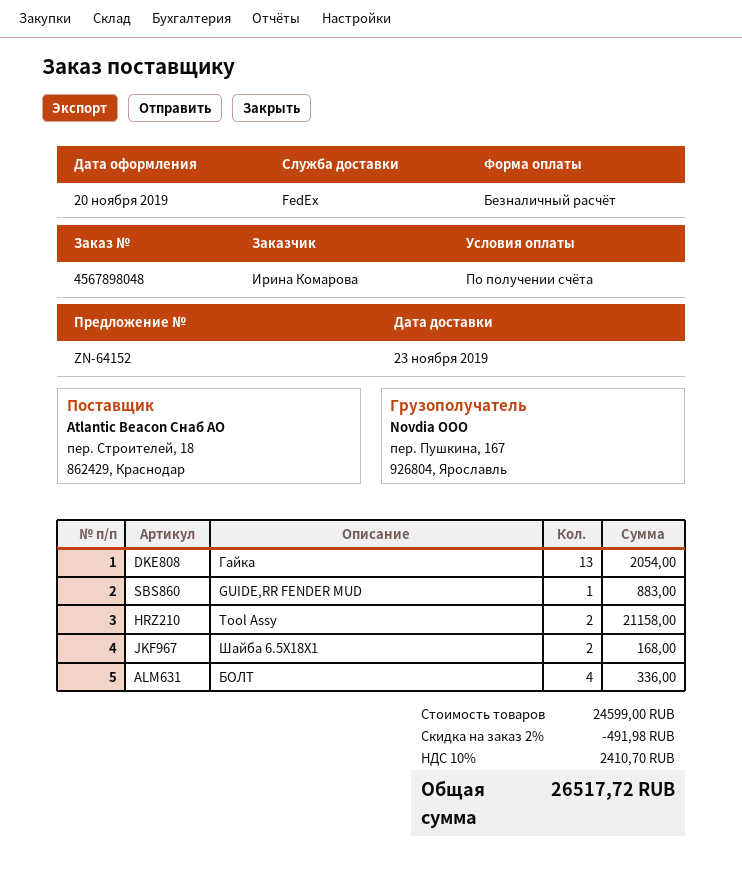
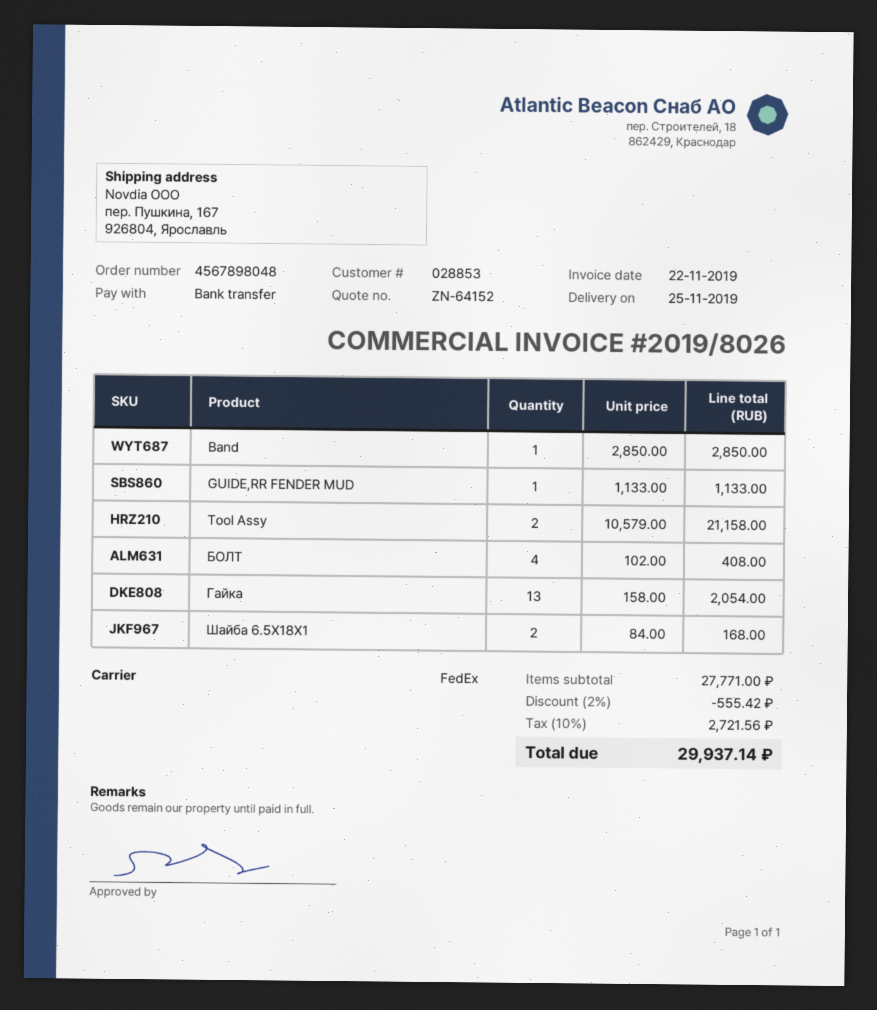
delivery date: 2019-11-23 -> 2019-11-25
GUIDE,RR FENDER MUD: 1 for 883.00 -> 1 for 1133.00
БОЛТ: 4 for 336.00 -> 4 for 408.00
Band: none -> 1 for 2850.00
subtotal: 24599.00 -> 27771.00
discount: 2% = 491.98 -> 2% = 555.42
tax: 10% = 2410.70 -> 10% = 2721.56
total: 26517.72 -> 29937.14

